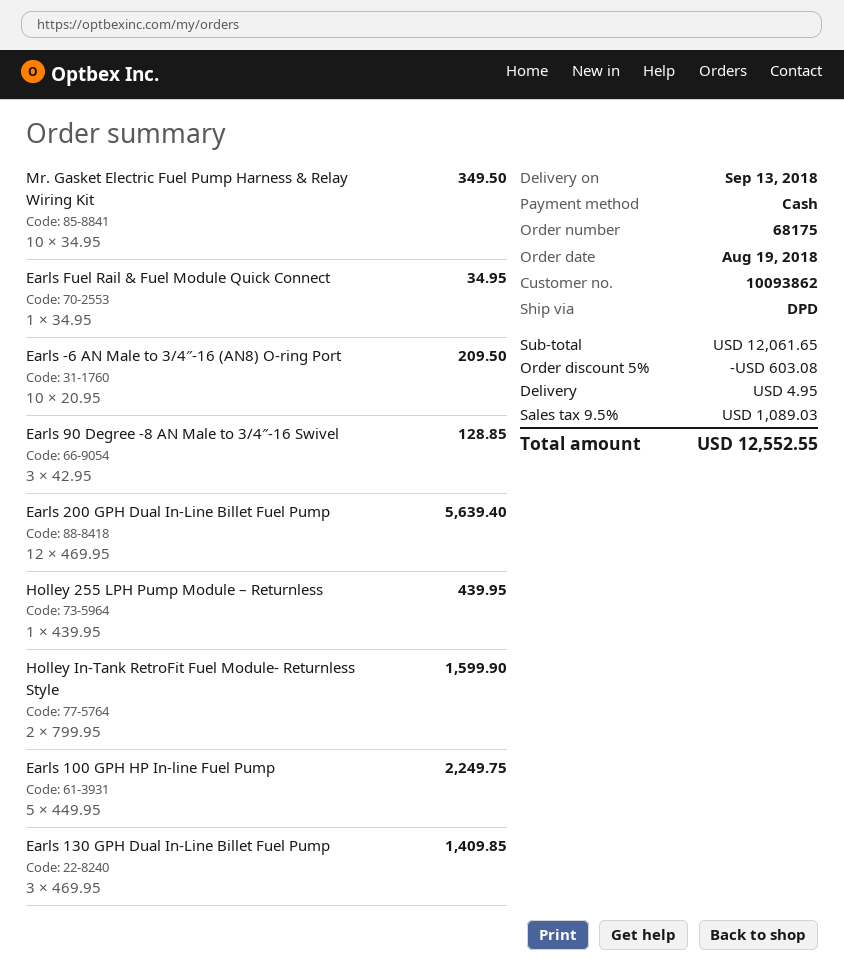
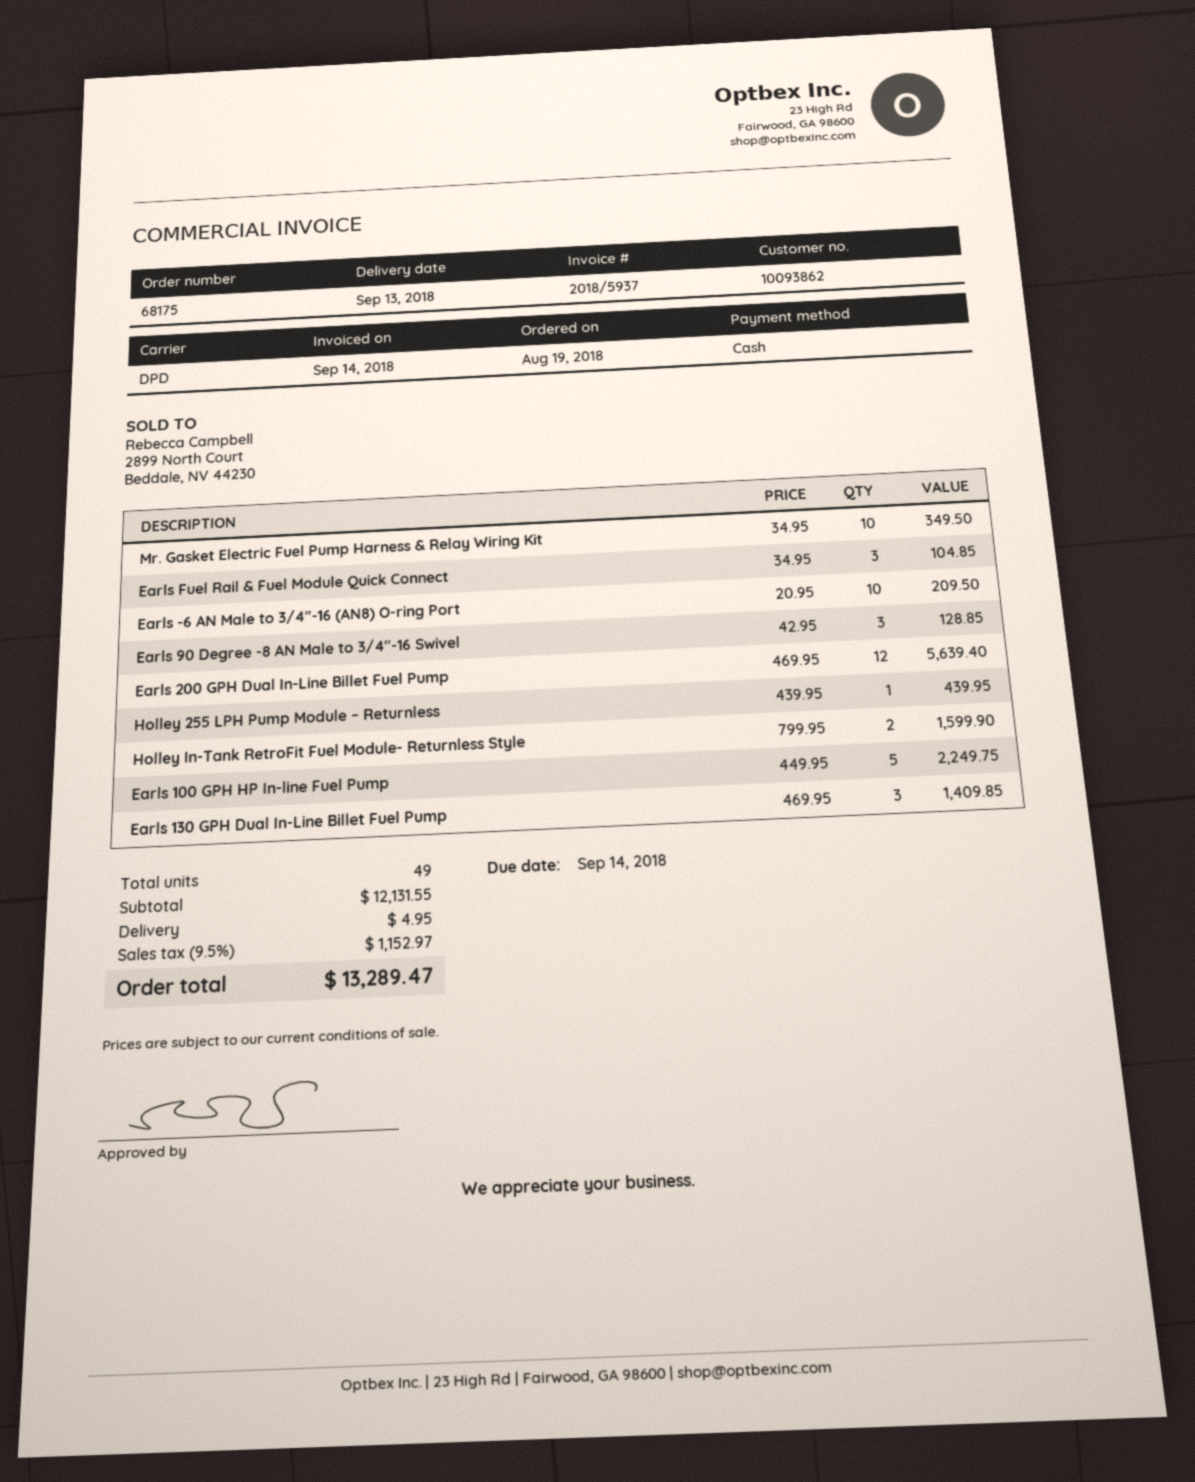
Earls Fuel Rail & Fuel Module Quick Connect: 1 x 34.95 = 34.95 -> 3 x 34.95 = 104.85
subtotal: 12061.65 -> 12131.55
discount: 5% = 603.08 -> none
tax: 9.5% = 1089.03 -> 9.5% = 1152.97
total: 12552.55 -> 13289.47

